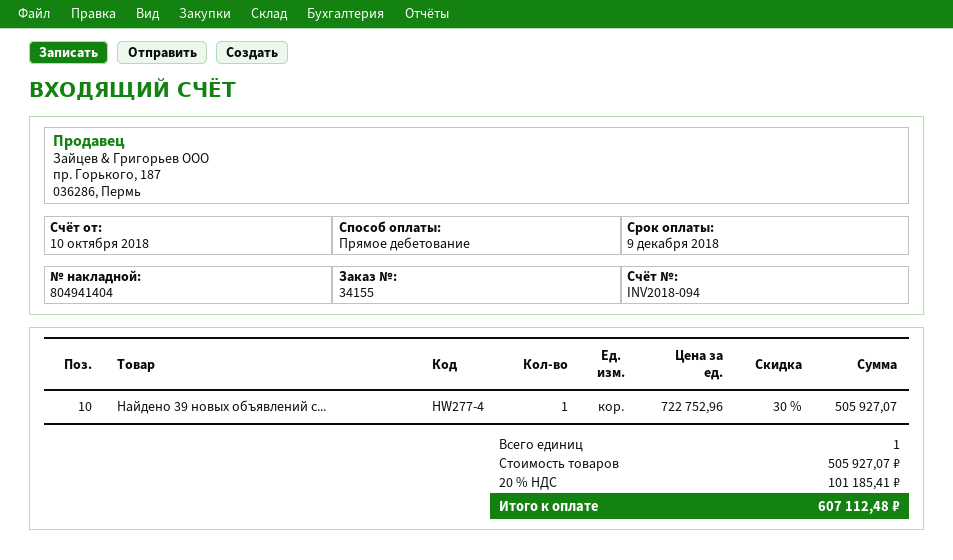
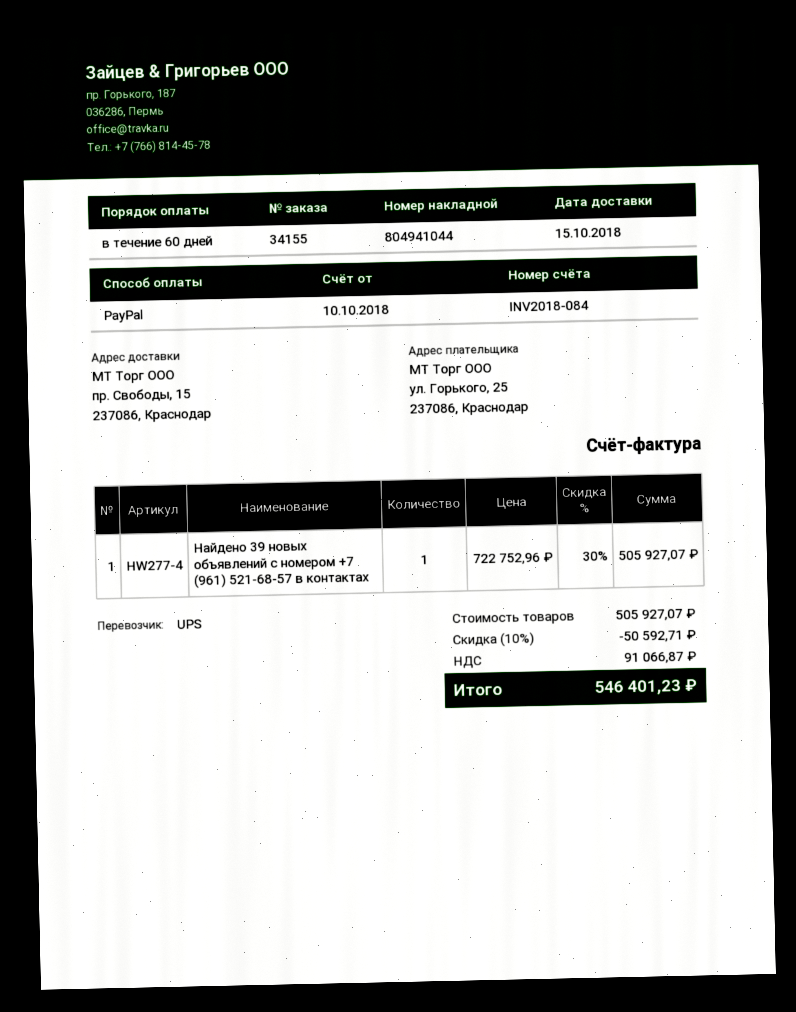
delivery note number: 804941404 -> 804941044
invoice number: INV2018-094 -> INV2018-084
payment method: direct debit -> PayPal
discount: none -> 10% = 50592.71
tax: 101185.41 -> 91066.87
total: 607112.48 -> 546401.23

